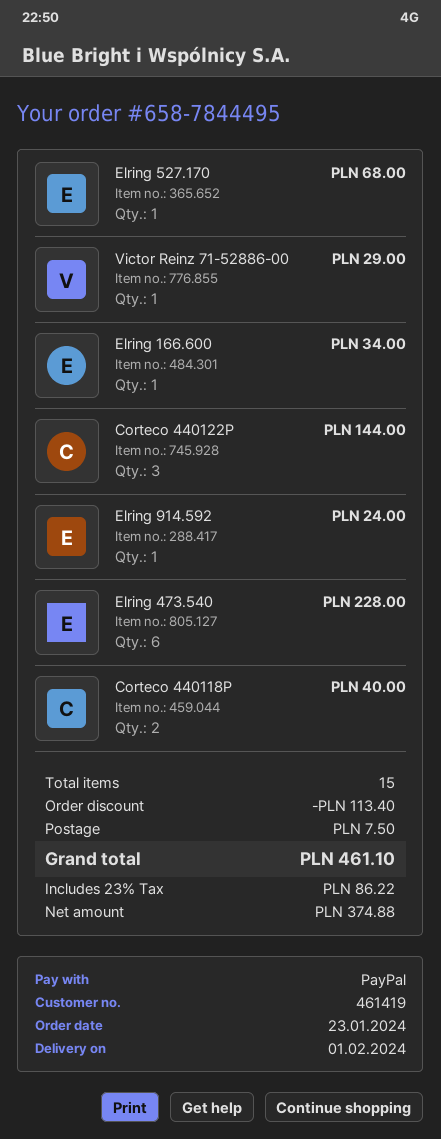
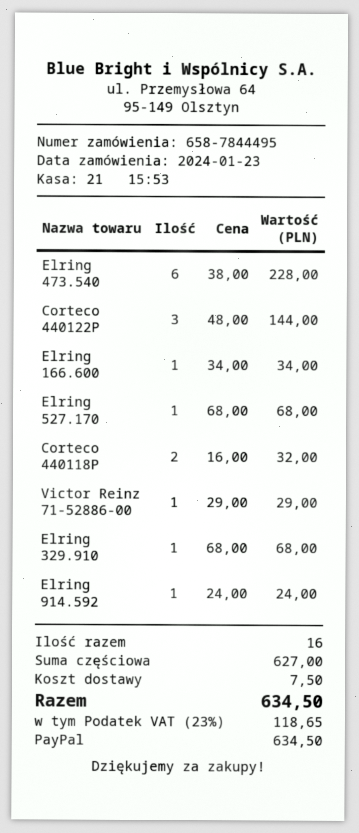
Corteco 440118P: 2 for 40.00 -> 2 for 32.00
Elring 329.910: none -> 1 for 68.00
total quantity: 15 -> 16
discount: 113.40 -> none
tax: 23% = 86.22 -> 23% = 118.65
total: 461.10 -> 634.50

